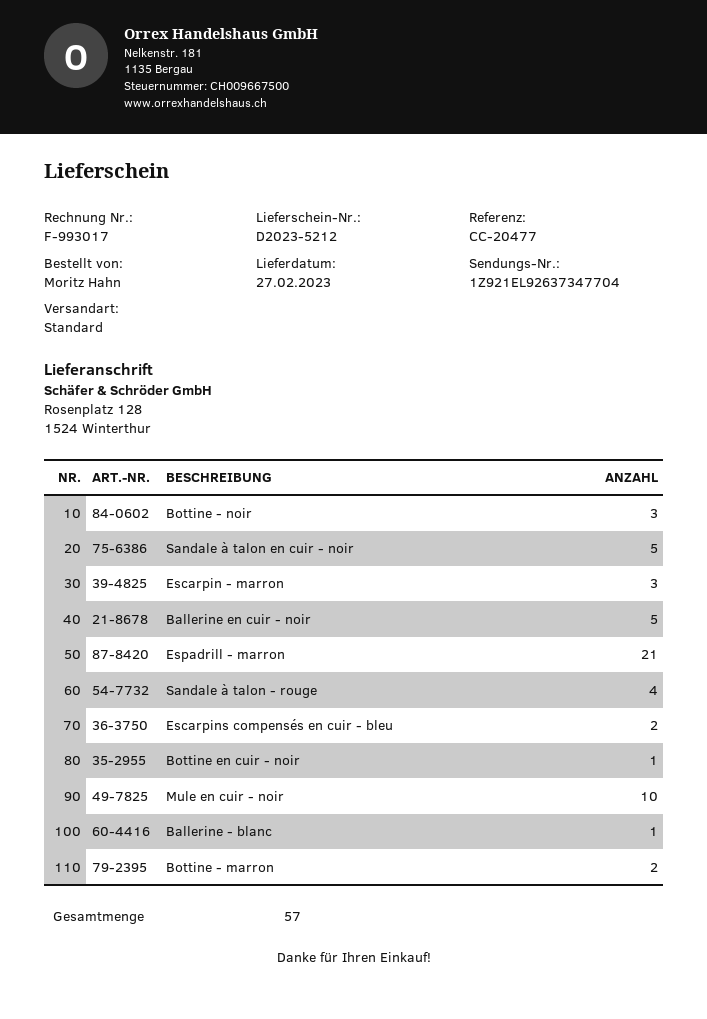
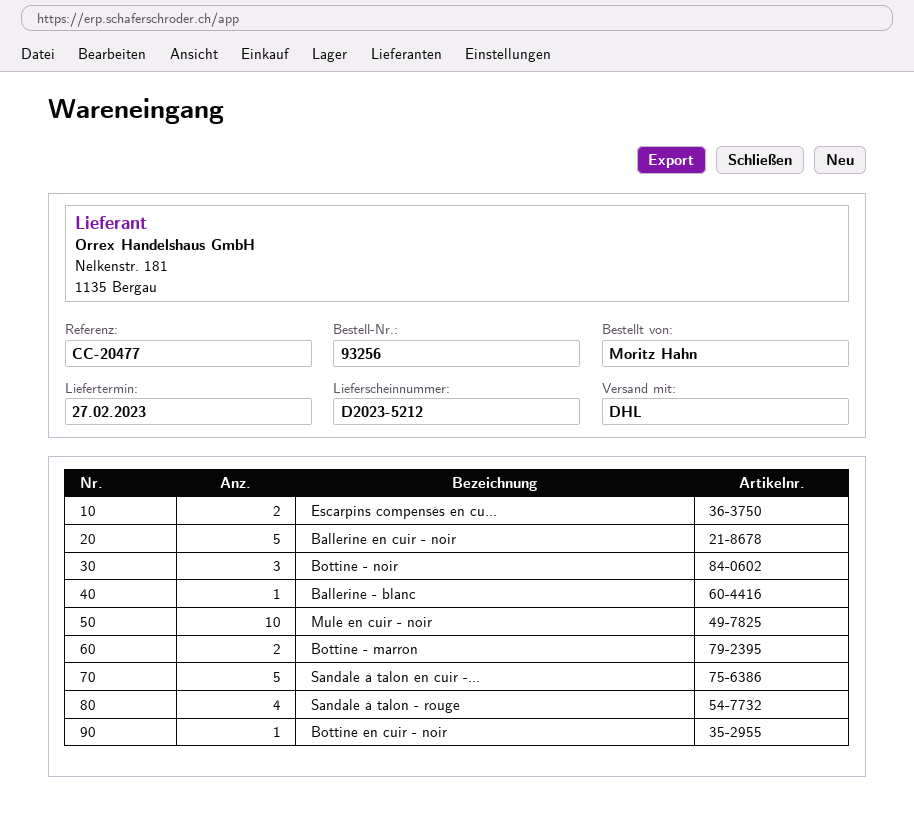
shipping method: standard -> DHL
Escarpin - marron: 3 -> none
Espadrill - marron: 21 -> none

